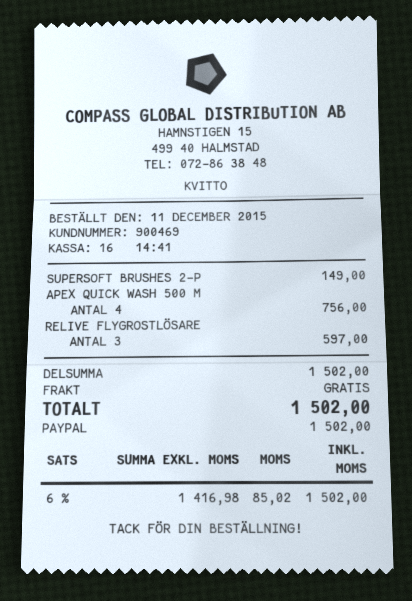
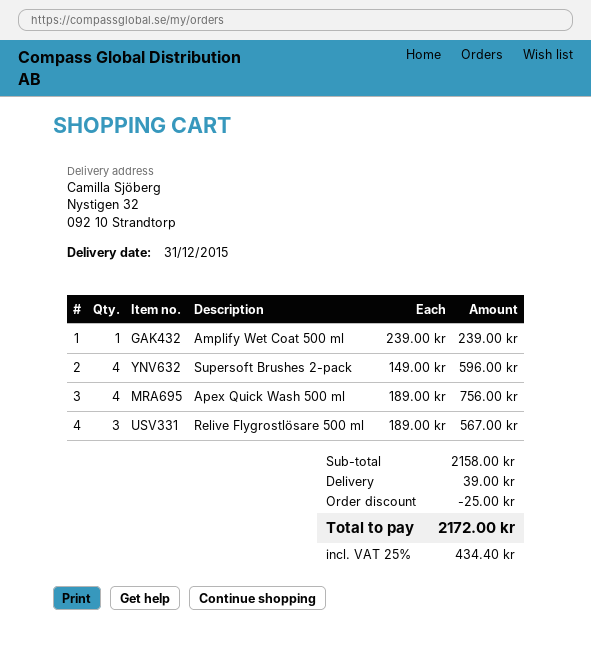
SUPERSOFT BRUSHES 2-P: 1 for 149.00 -> 4 for 596.00
RELIVE FLYGROSTLÖSARE: 3 for 597.00 -> 3 for 567.00
Amplify Wet Coat 500 ml: none -> 1 for 239.00
subtotal: 1502.00 -> 2158.00
discount: none -> 25.00
shipping: 0.00 -> 39.00
tax: 6% = 85.02 -> 25% = 434.40
total: 1502.00 -> 2172.00

